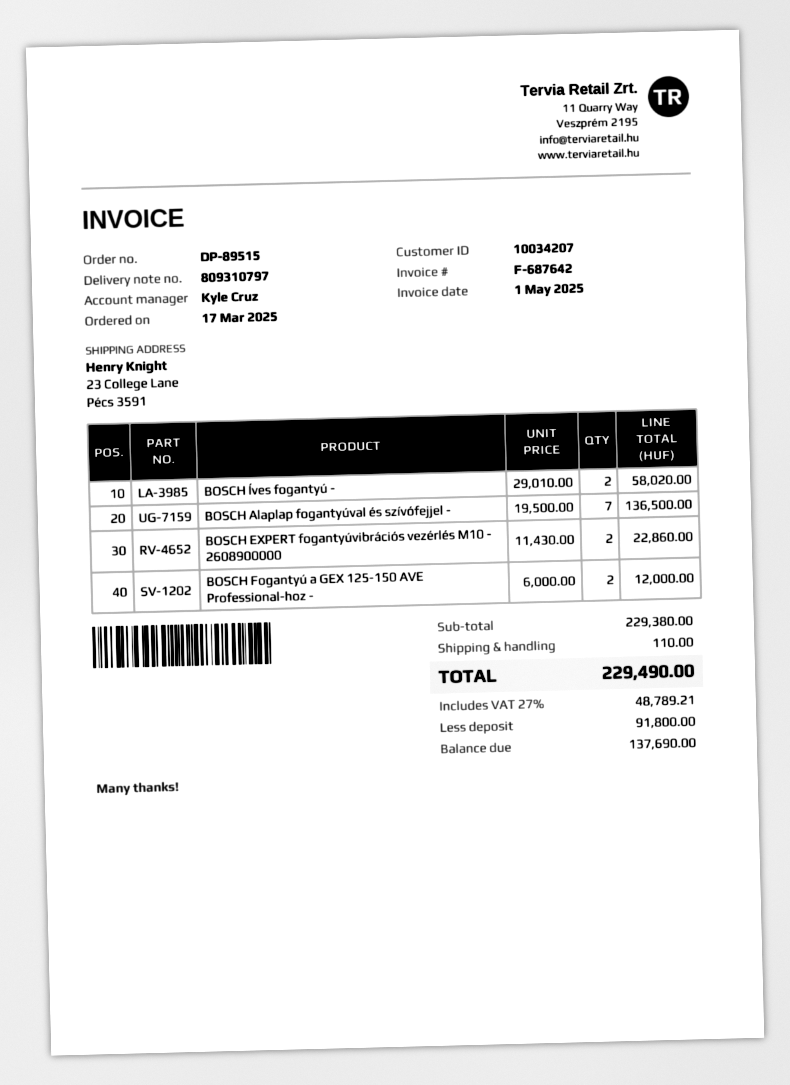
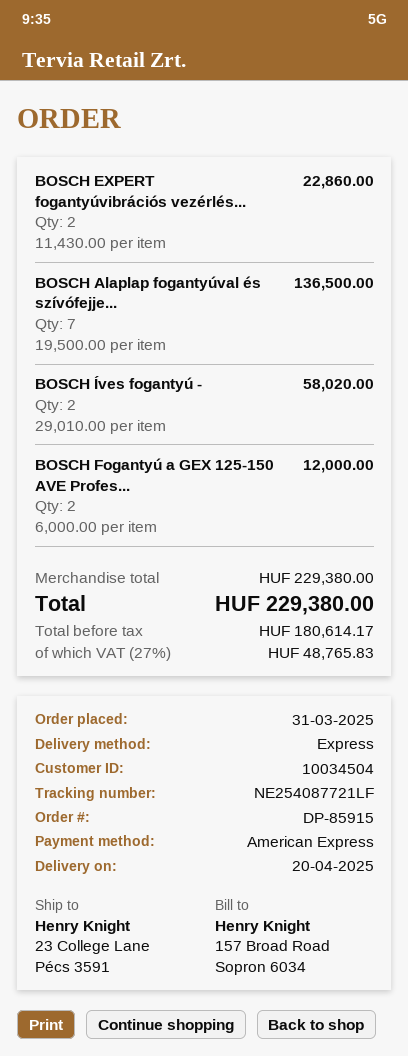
order number: DP-89515 -> DP-85915
order date: 2025-03-17 -> 2025-03-31
customer number: 10034207 -> 10034504
shipping: 110.00 -> none
tax: 27% = 48789.21 -> 27% = 48765.83
total: 229490.00 -> 229380.00

